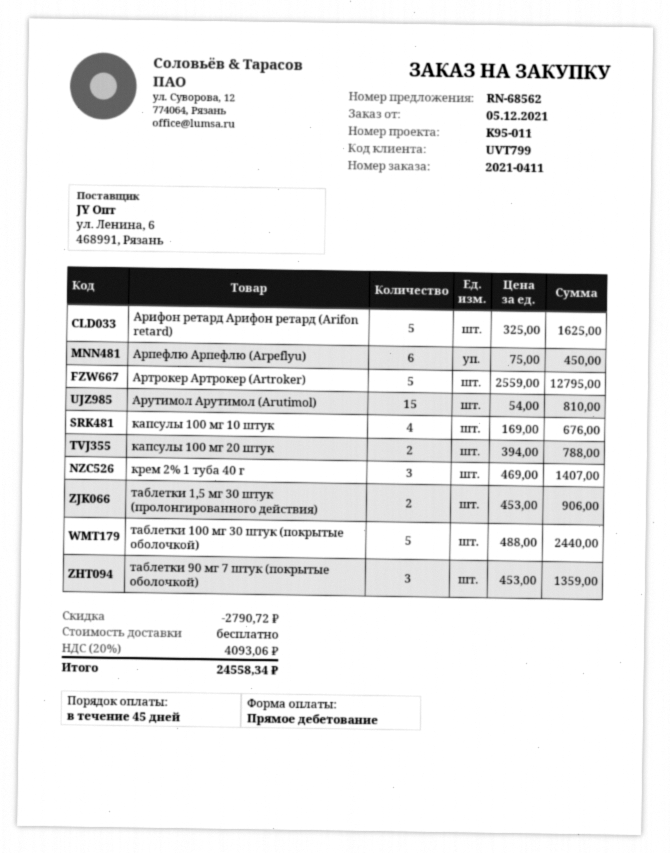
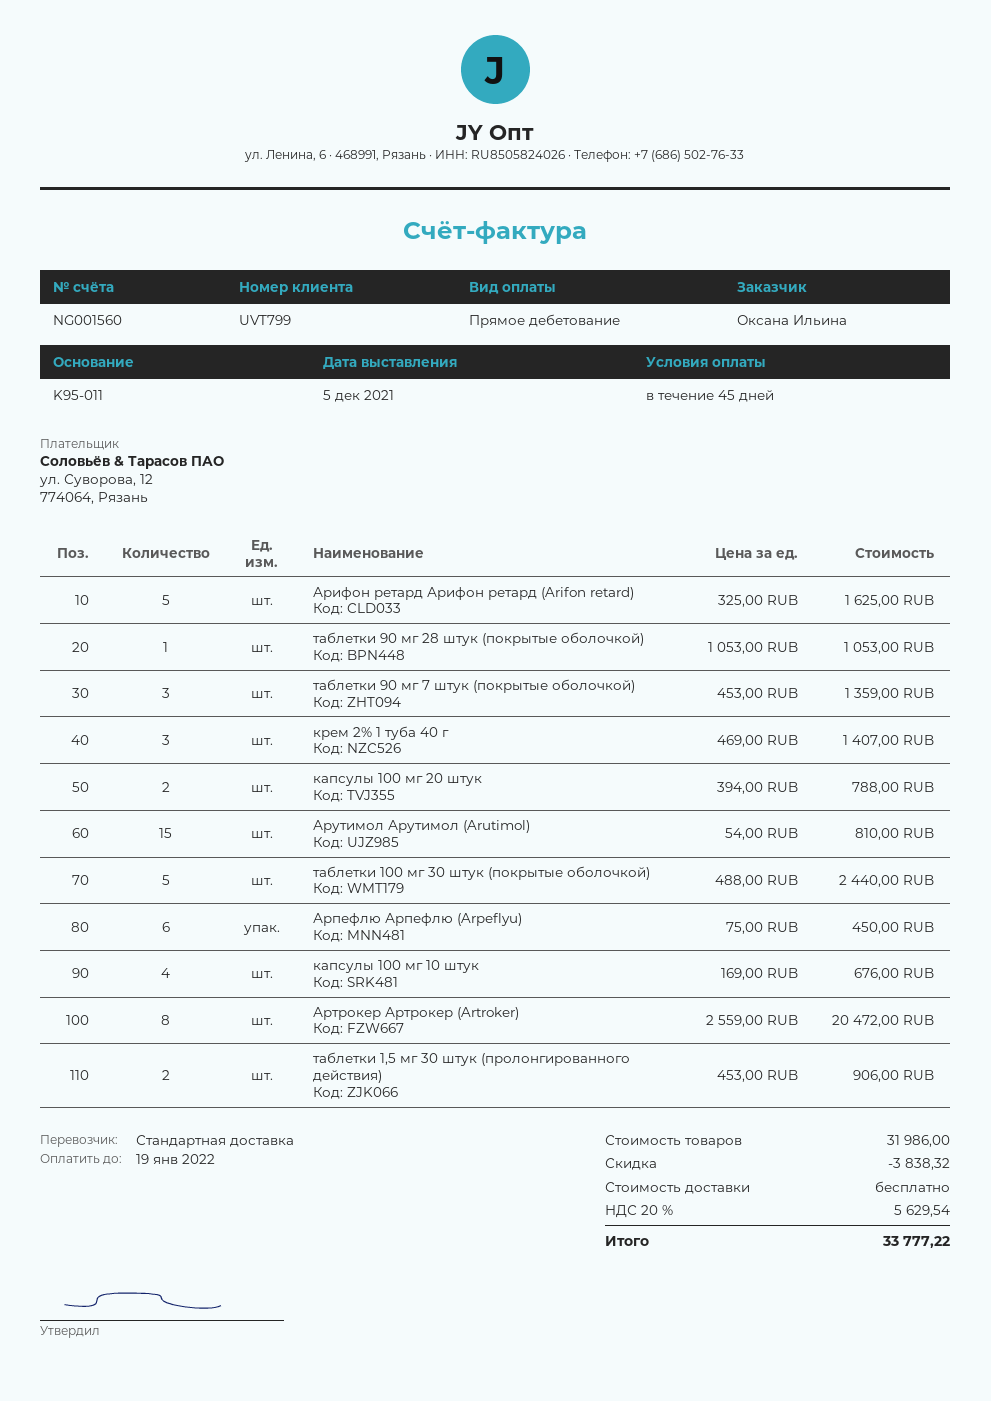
Артрокер Артрокер (Artroker): 5 x 2559.00 = 12795.00 -> 8 x 2559.00 = 20472.00
таблетки 90 мг 28 штук (покрытые оболочкой): none -> 1 x 1053.00 = 1053.00
discount: 2790.72 -> 3838.32
tax: 20% = 4093.06 -> 20% = 5629.54
total: 24558.34 -> 33777.22

